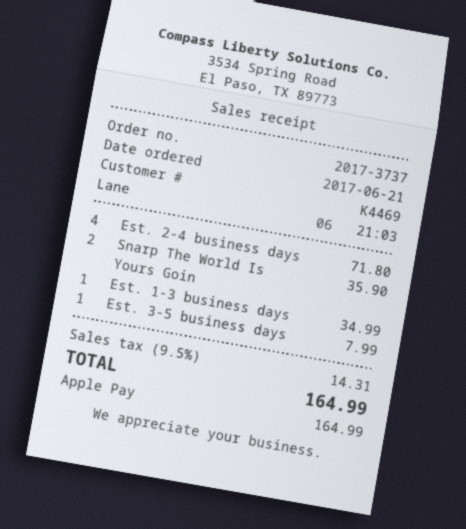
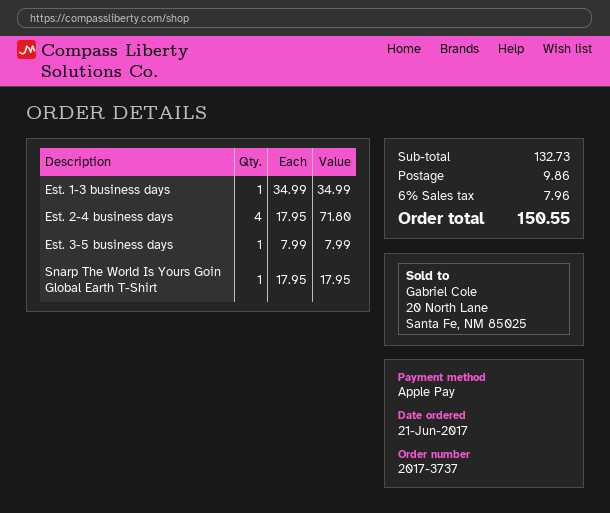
Snarp The World Is Yours Goin: 2 for 35.90 -> 1 for 17.95
shipping: none -> 9.86
tax: 9.5% = 14.31 -> 6% = 7.96
total: 164.99 -> 150.55

